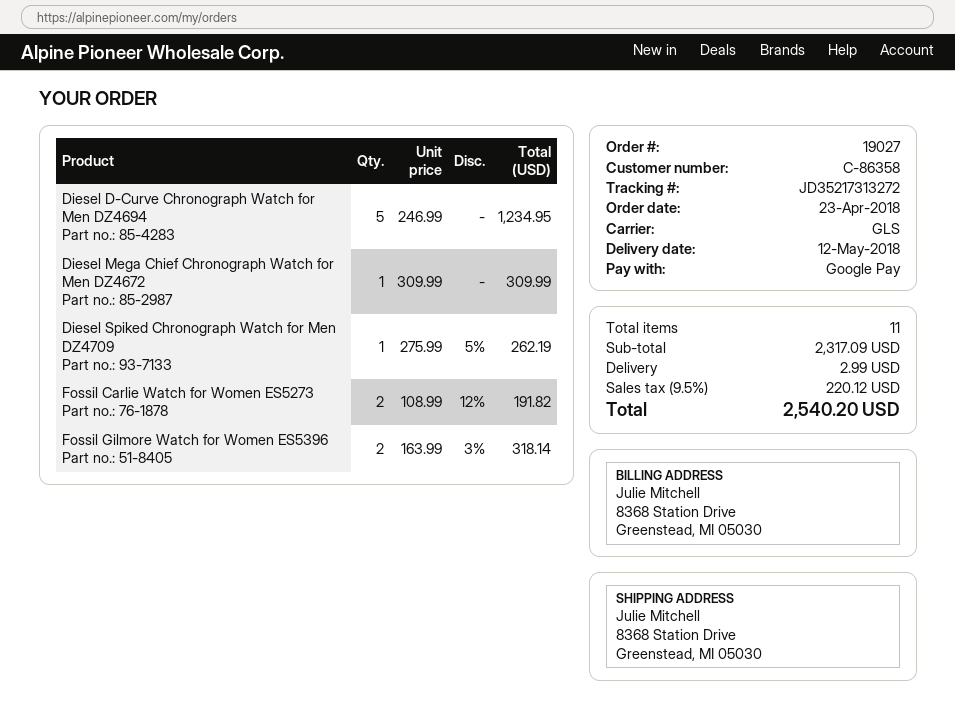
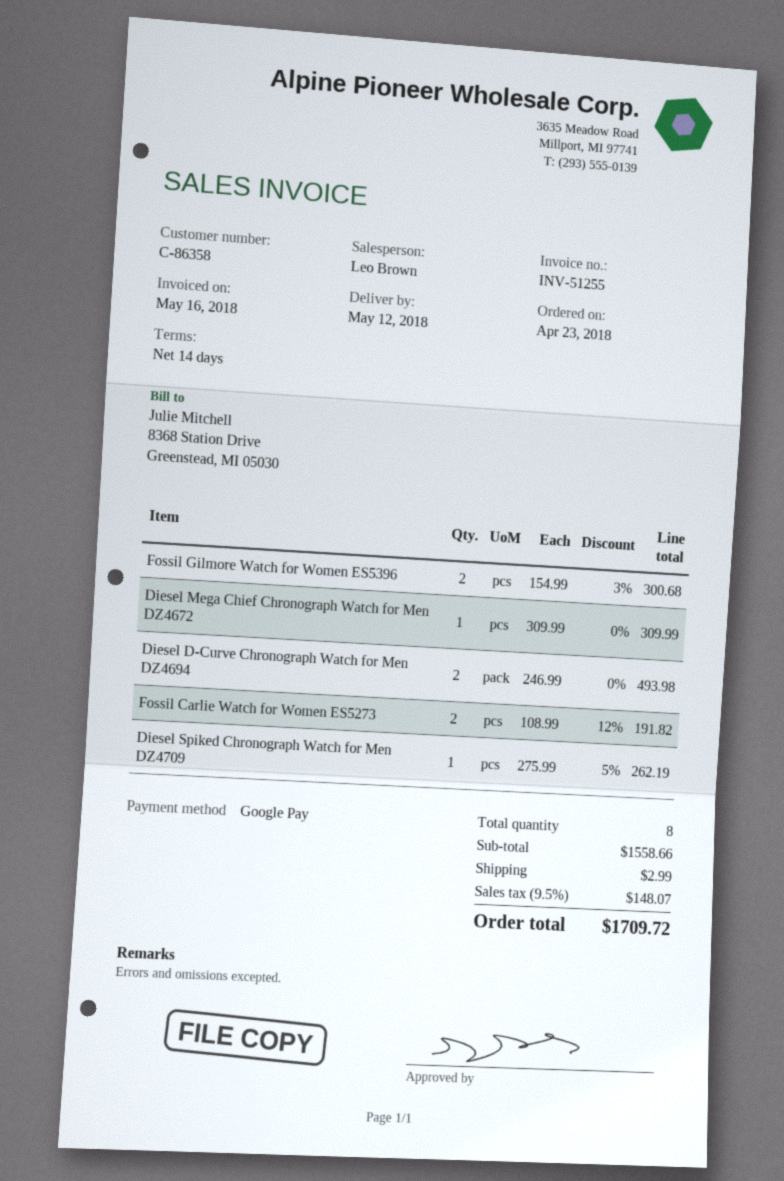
Diesel D-Curve Chronograph Watch for Men DZ4694: 5 x 246.99 = 1234.95 -> 2 x 246.99 = 493.98
Fossil Gilmore Watch for Women ES5396: 2 x 163.99 - 3% = 318.14 -> 2 x 154.99 - 3% = 300.68
total quantity: 11 -> 8
subtotal: 2317.09 -> 1558.66
tax: 9.5% = 220.12 -> 9.5% = 148.07
total: 2540.20 -> 1709.72

